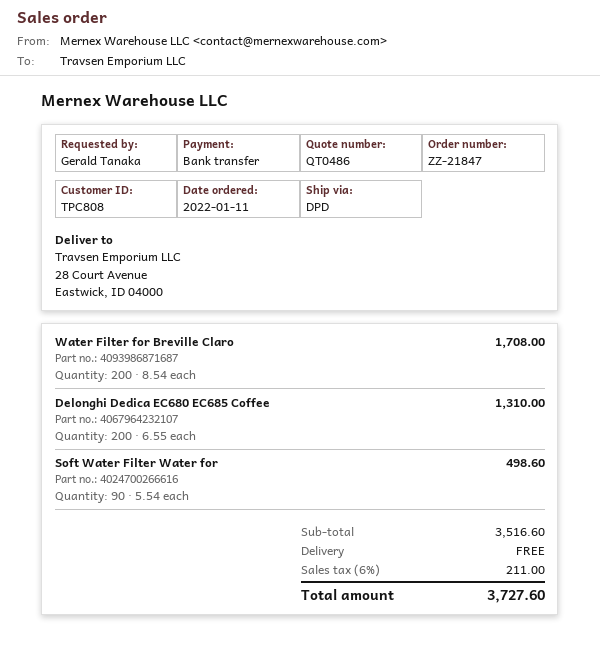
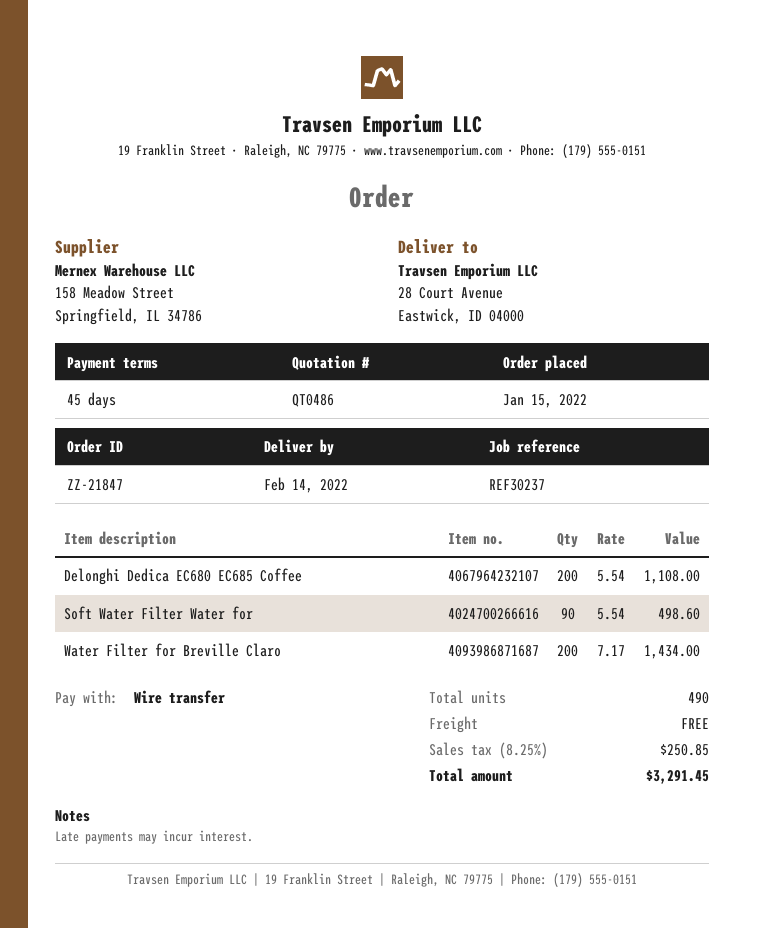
order date: 2022-01-11 -> 2022-01-15
Water Filter for Breville Claro: 200 x 8.54 = 1708.00 -> 200 x 7.17 = 1434.00
Delonghi Dedica EC680 EC685 Coffee: 200 x 6.55 = 1310.00 -> 200 x 5.54 = 1108.00
tax: 6% = 211.00 -> 8.25% = 250.85
total: 3727.60 -> 3291.45

